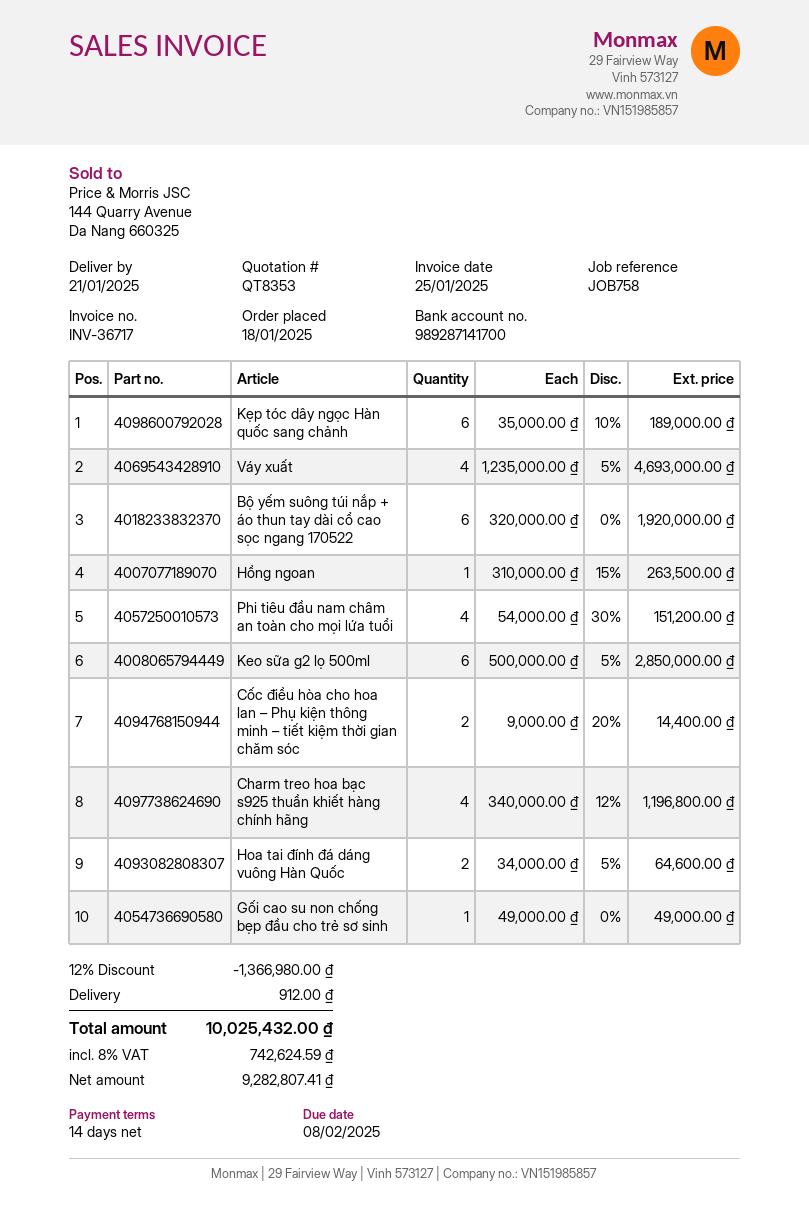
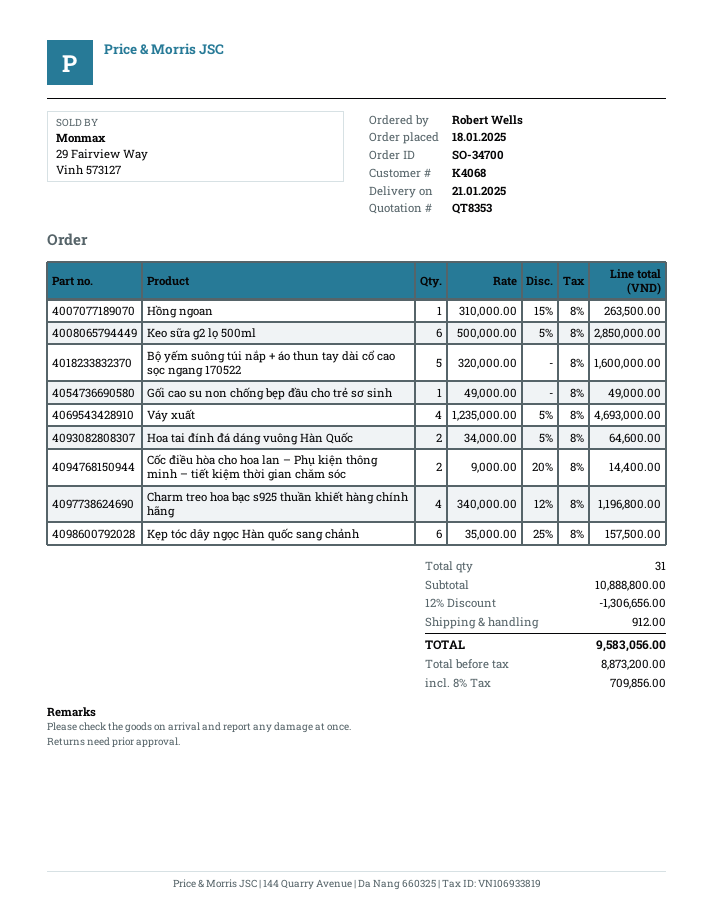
Kẹp tóc dây ngọc Hàn quốc sang chảnh: 6 x 35000.00 - 10% = 189000.00 -> 6 x 35000.00 - 25% = 157500.00
Bộ yếm suông túi nắp + áo thun tay dài cổ cao sọc ngang 170522: 6 x 320000.00 = 1920000.00 -> 5 x 320000.00 = 1600000.00
Phi tiêu đầu nam châm an toàn cho mọi lứa tuổi: 4 x 54000.00 - 30% = 151200.00 -> none
discount: 12% = 1366980.00 -> 12% = 1306656.00
net: 9282807.41 -> 8873200.00
tax: 8% = 742624.59 -> 8% = 709856.00
total: 10025432.00 -> 9583056.00

